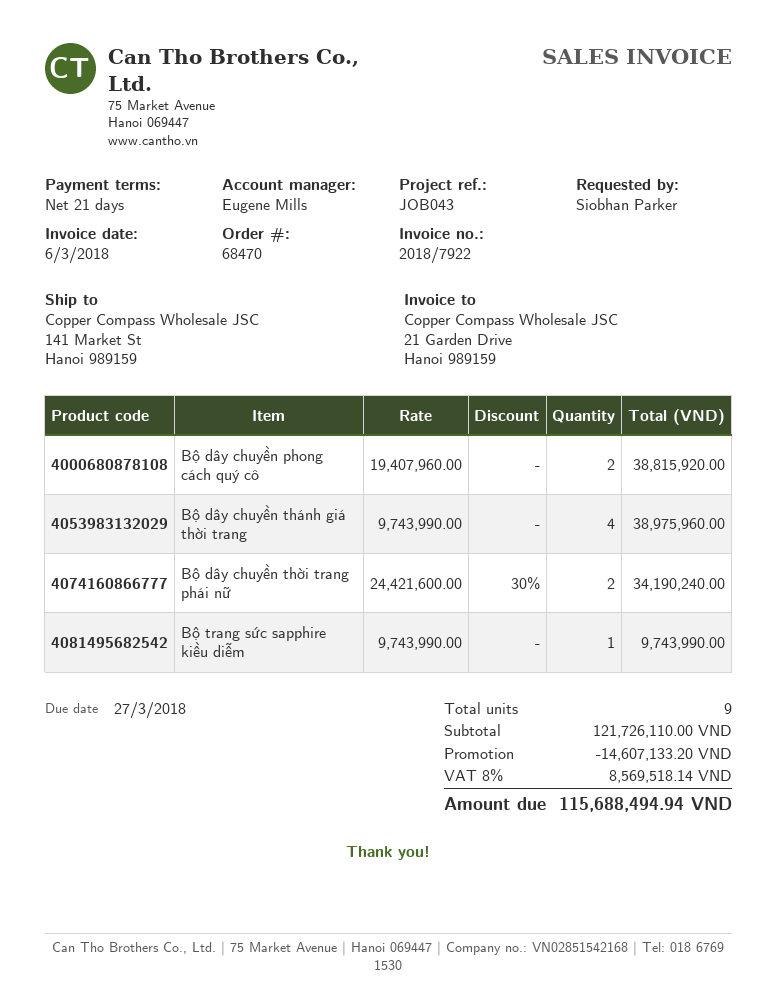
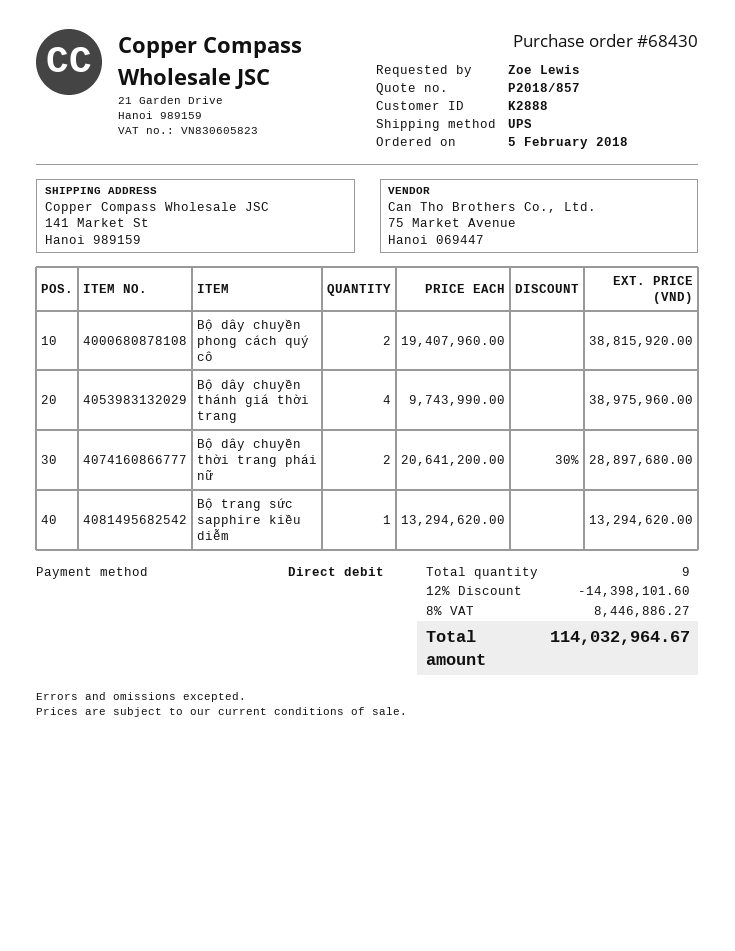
order number: 68470 -> 68430
ordered by: Siobhan Parker -> Zoe Lewis
Bộ dây chuyền thời trang phái nữ: 2 x 24421600.00 - 30% = 34190240.00 -> 2 x 20641200.00 - 30% = 28897680.00
Bộ trang sức sapphire kiều diễm: 1 x 9743990.00 = 9743990.00 -> 1 x 13294620.00 = 13294620.00
discount: 14607133.20 -> 14398101.60
tax: 8% = 8569518.14 -> 8% = 8446886.27
total: 115688494.94 -> 114032964.67

